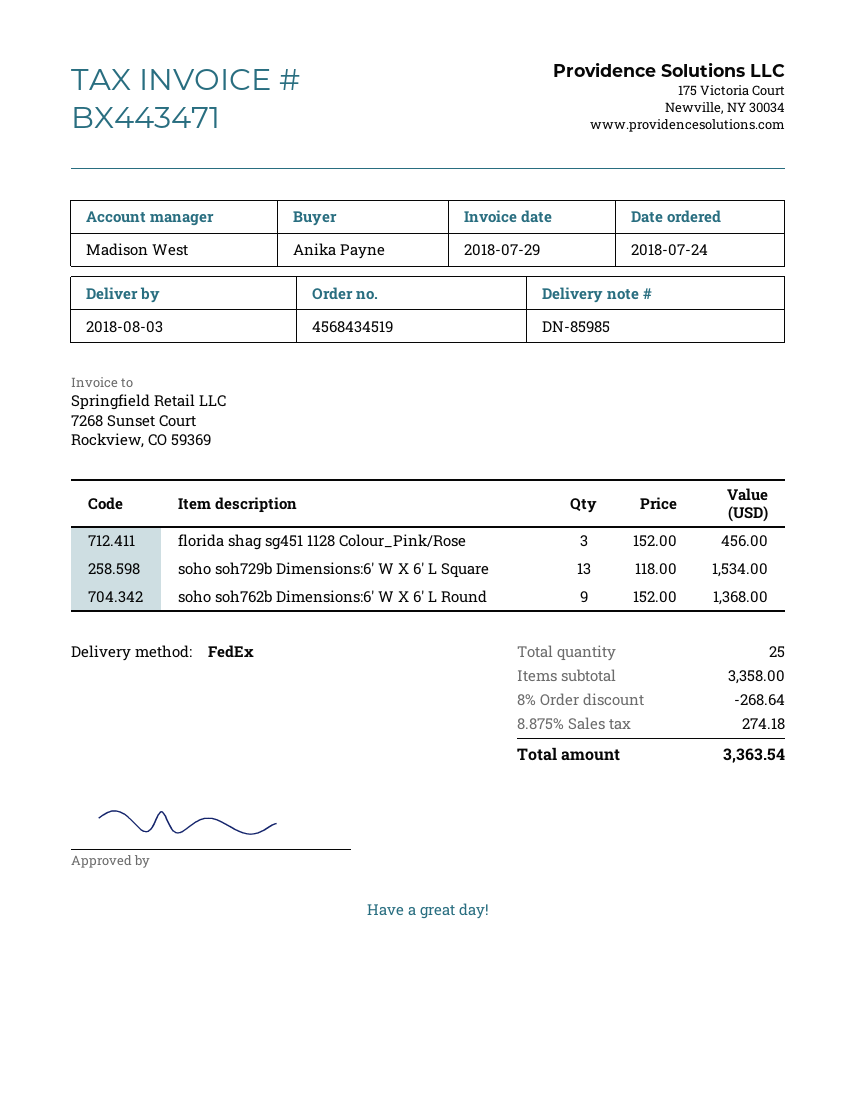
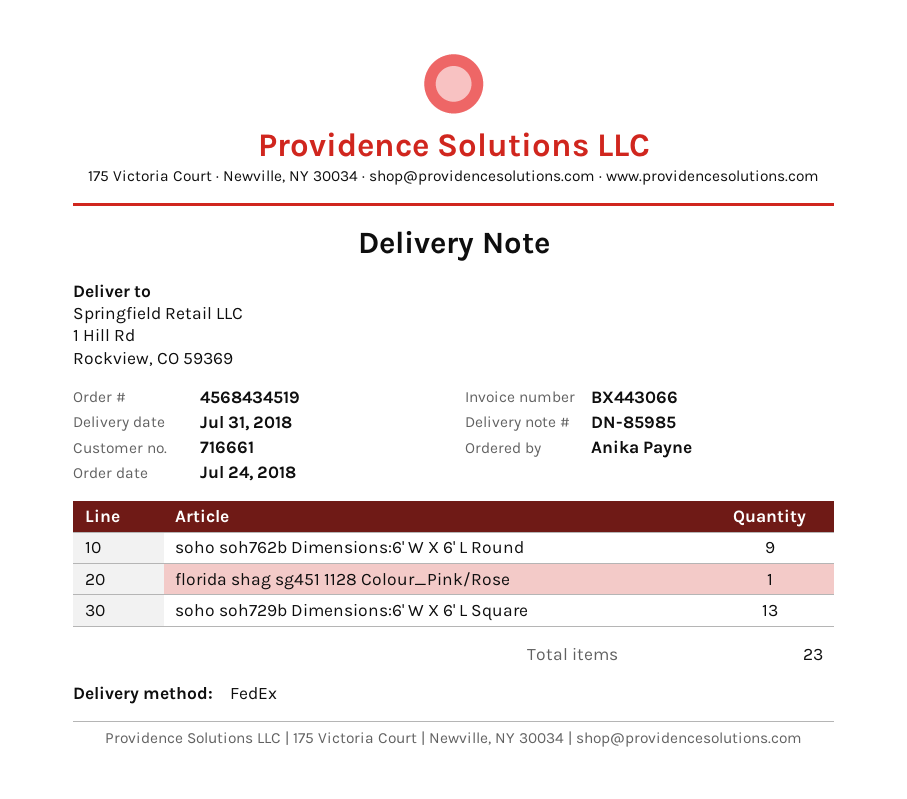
delivery date: 2018-08-03 -> 2018-07-31
invoice number: BX443471 -> BX443066
florida shag sg451 1128 Colour_Pink/Rose: 3 -> 1
total quantity: 25 -> 23

